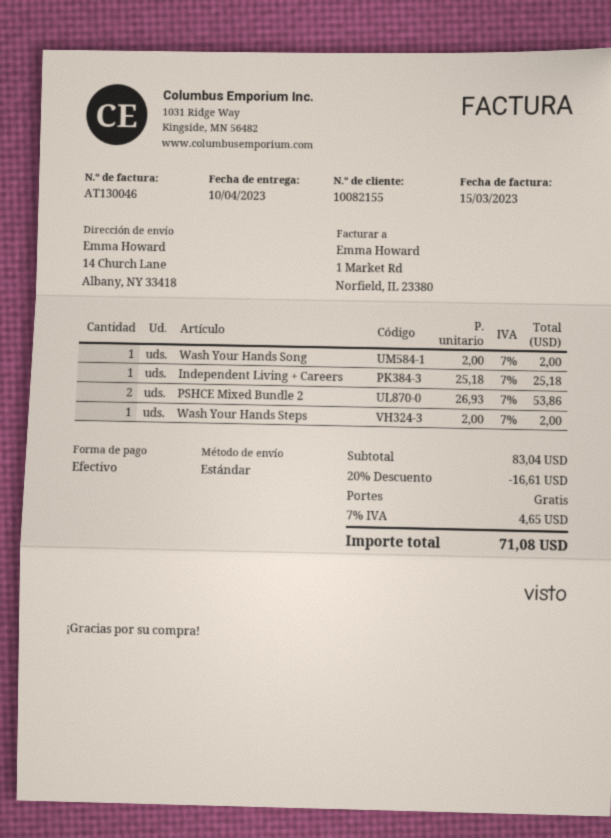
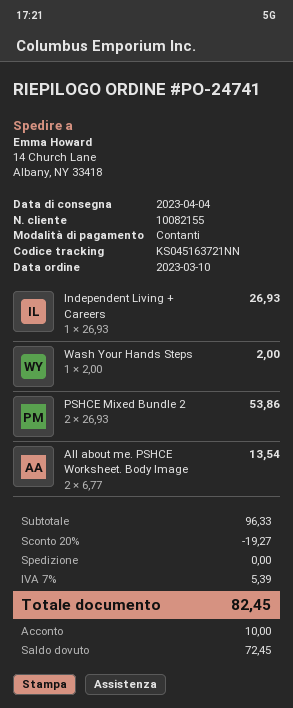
delivery date: 2023-04-10 -> 2023-04-04
Wash Your Hands Song: 1 x 2.00 = 2.00 -> none
Independent Living + Careers: 1 x 25.18 = 25.18 -> 1 x 26.93 = 26.93
All about me. PSHCE Worksheet. Body Image: none -> 2 x 6.77 = 13.54
subtotal: 83.04 -> 96.33
discount: 20% = 16.61 -> 20% = 19.27
tax: 7% = 4.65 -> 7% = 5.39
total: 71.08 -> 82.45

